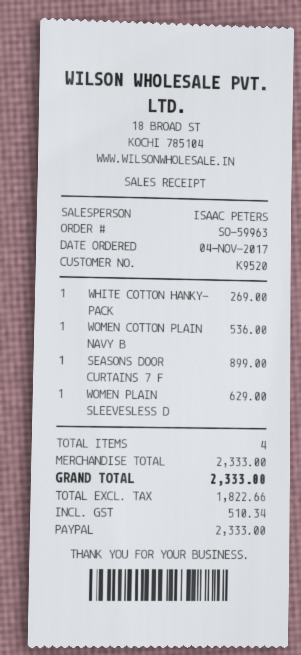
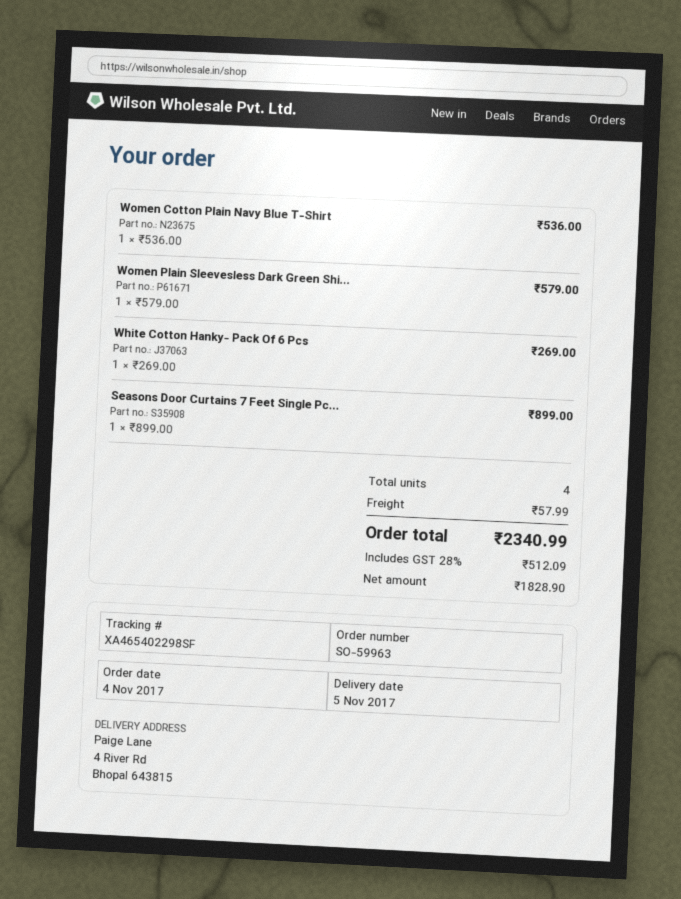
WOMEN PLAIN SLEEVESLESS D: 1 x 629.00 = 629.00 -> 1 x 579.00 = 579.00
shipping: none -> 57.99
net: 1822.66 -> 1828.90
tax: 510.34 -> 512.09
total: 2333.00 -> 2340.99

